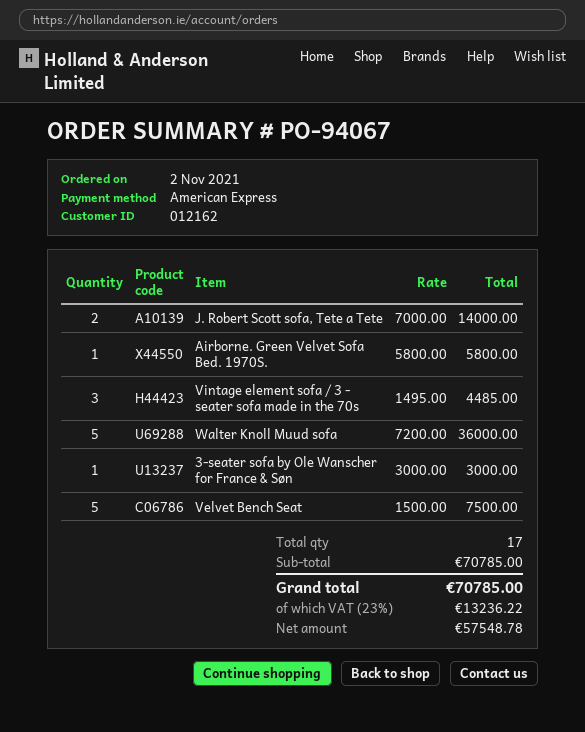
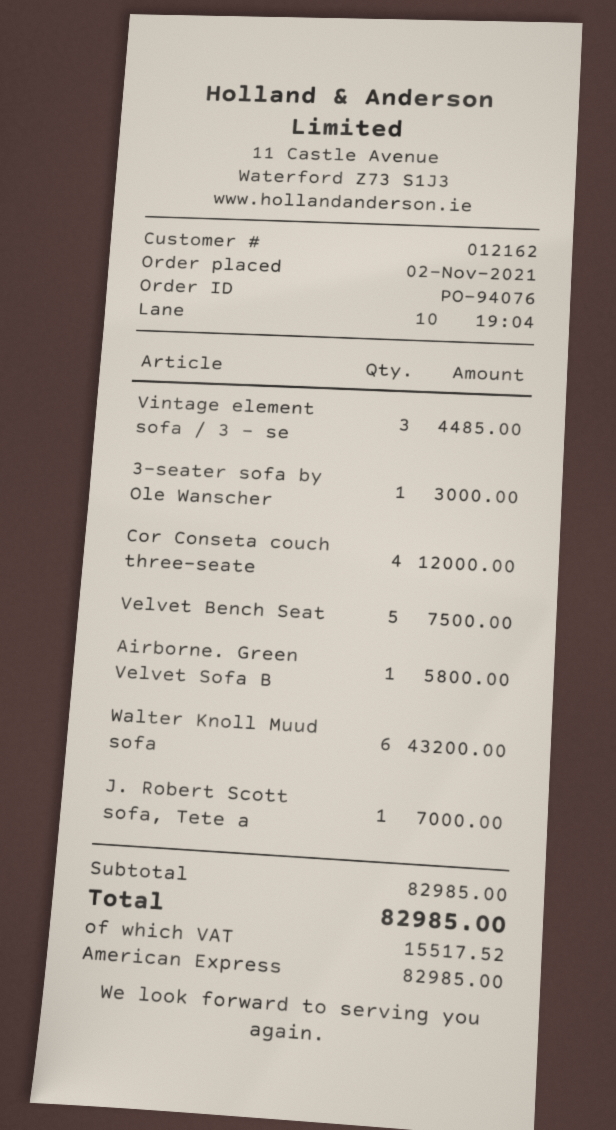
order number: PO-94067 -> PO-94076
J. Robert Scott sofa, Tete a Tete: 2 for 14000.00 -> 1 for 7000.00
Walter Knoll Muud sofa: 5 for 36000.00 -> 6 for 43200.00
Cor Conseta couch three-seate: none -> 4 for 12000.00
subtotal: 70785.00 -> 82985.00
tax: 13236.22 -> 15517.52
total: 70785.00 -> 82985.00

